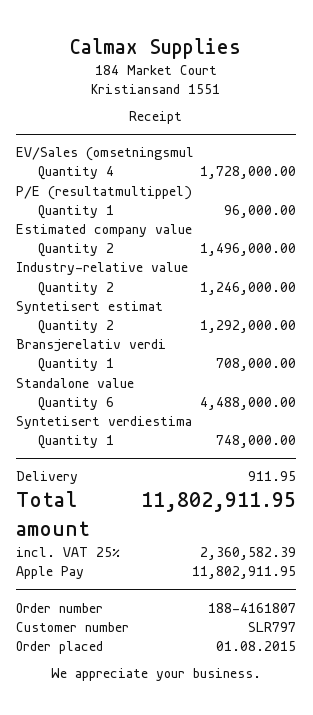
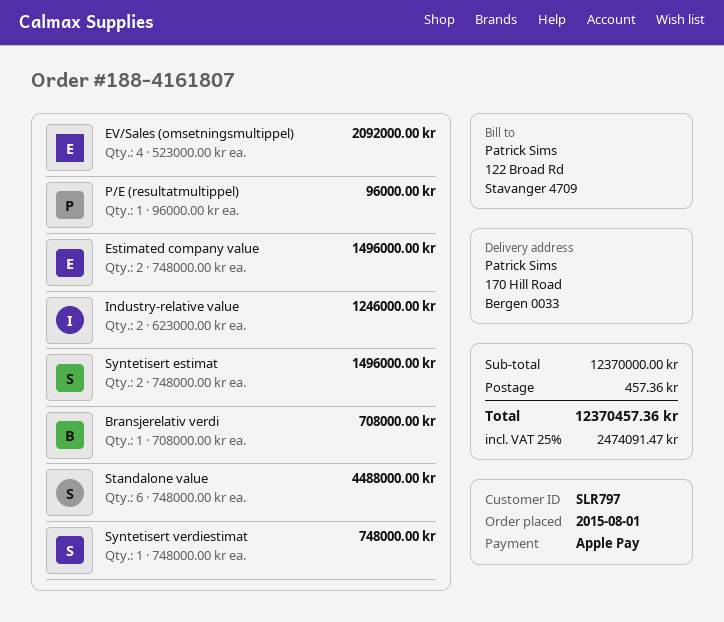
EV/Sales (omsetningsmul: 4 for 1728000.00 -> 4 for 2092000.00
Syntetisert estimat: 2 for 1292000.00 -> 2 for 1496000.00
shipping: 911.95 -> 457.36
tax: 25% = 2360582.39 -> 25% = 2474091.47
total: 11802911.95 -> 12370457.36

